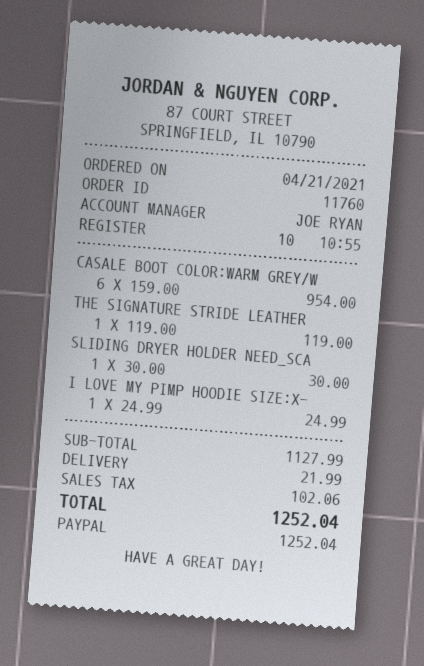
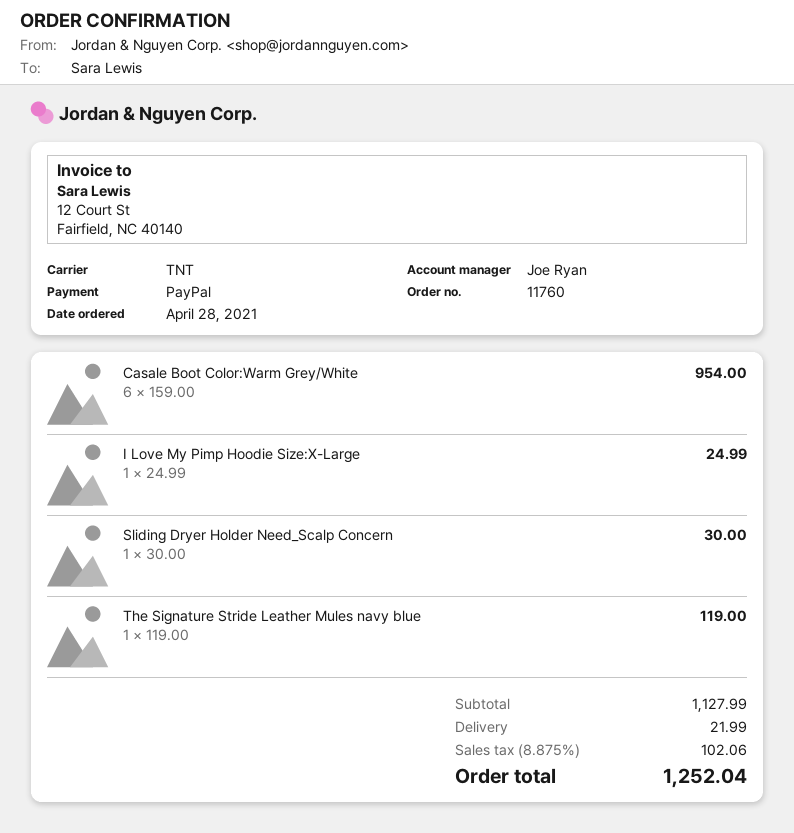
order date: 2021-04-21 -> 2021-04-28

